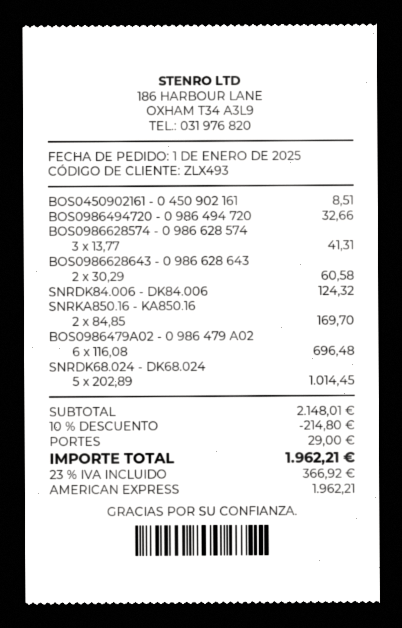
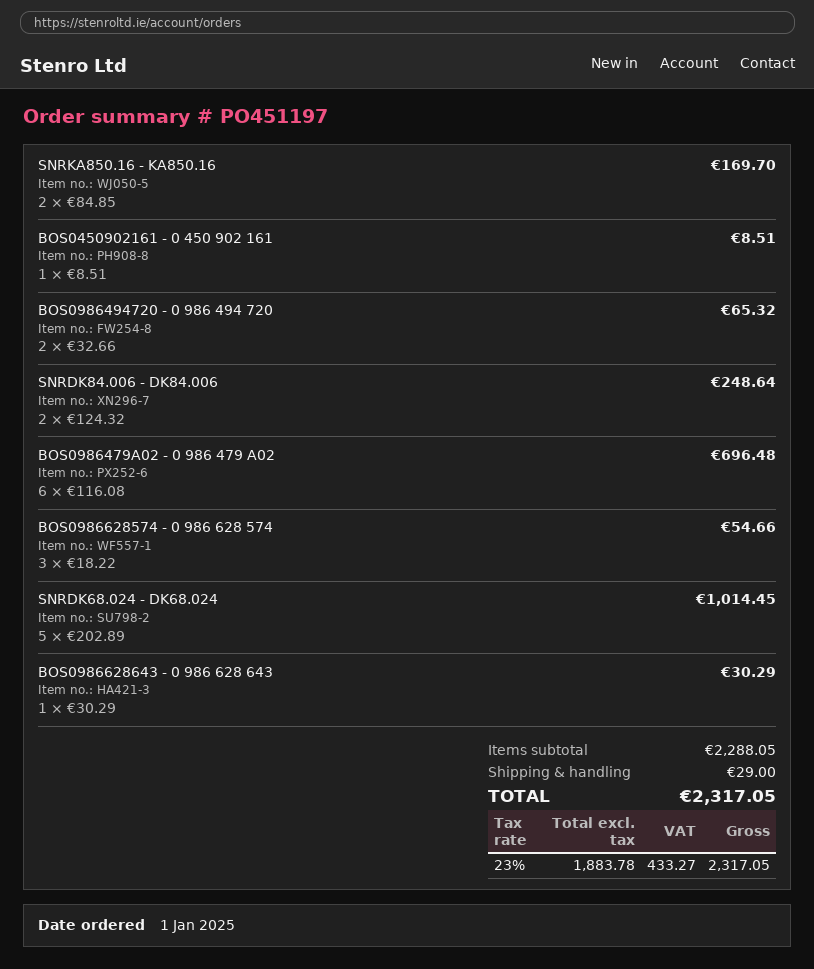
BOS0986494720 - 0 986 494 720: 1 x 32.66 = 32.66 -> 2 x 32.66 = 65.32
BOS0986628574 - 0 986 628 574: 3 x 13.77 = 41.31 -> 3 x 18.22 = 54.66
BOS0986628643 - 0 986 628 643: 2 x 30.29 = 60.58 -> 1 x 30.29 = 30.29
SNRDK84.006 - DK84.006: 1 x 124.32 = 124.32 -> 2 x 124.32 = 248.64
subtotal: 2148.01 -> 2288.05
discount: 10% = 214.80 -> none
tax: 23% = 366.92 -> 23% = 433.27
total: 1962.21 -> 2317.05

